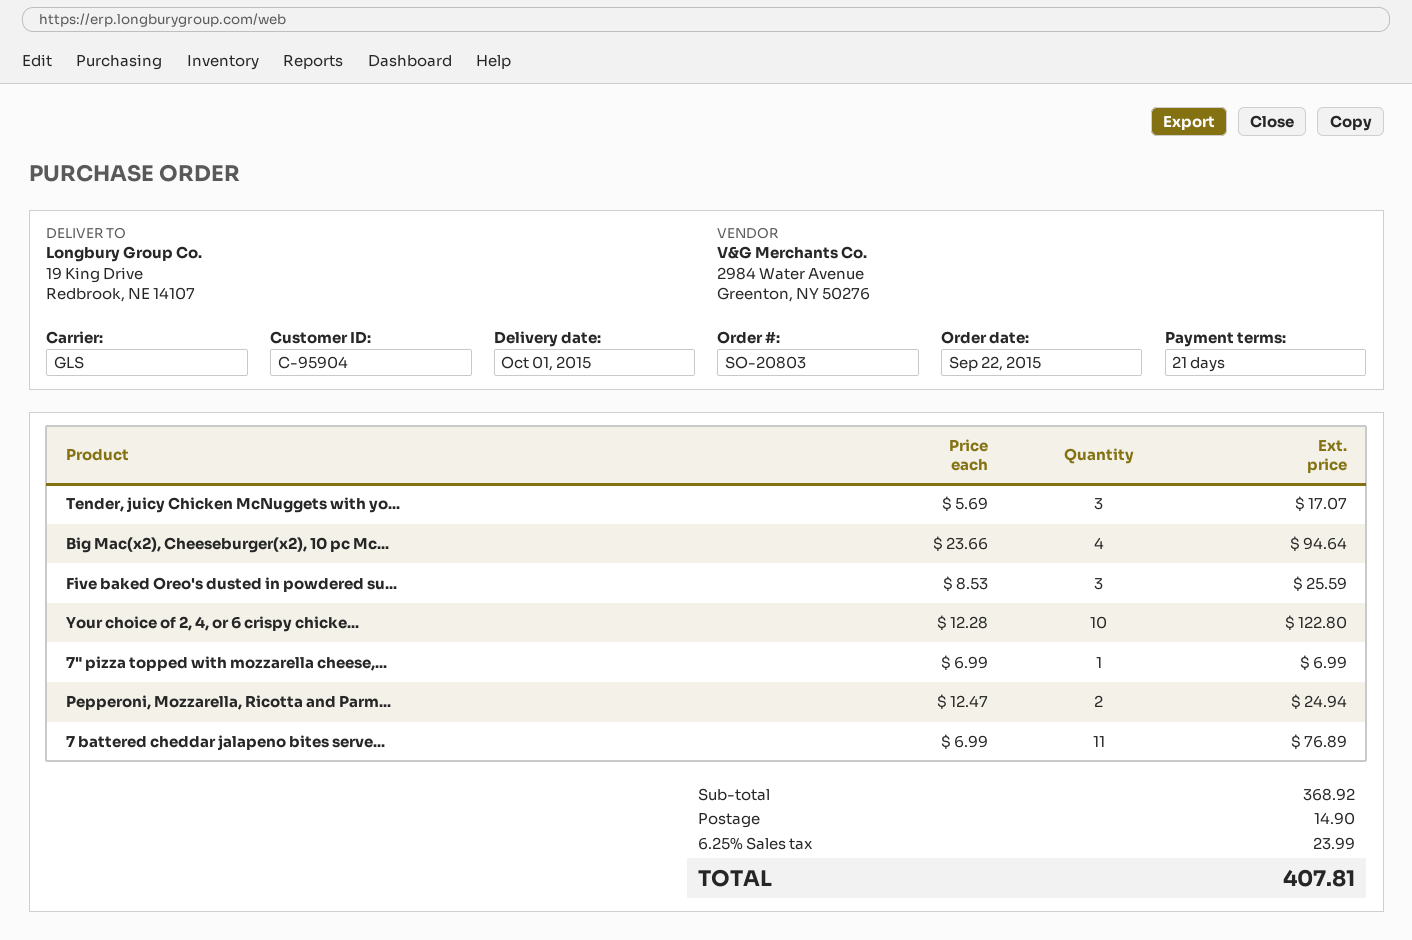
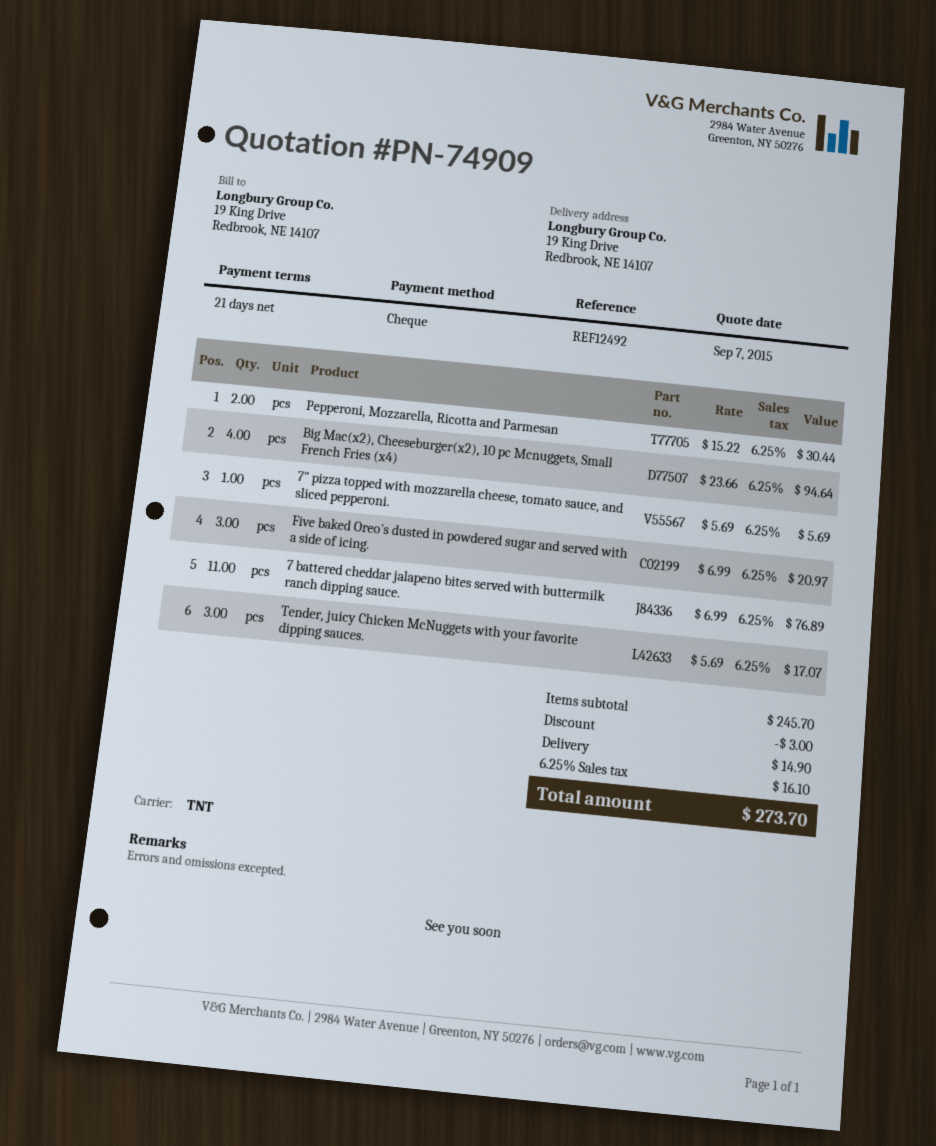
shipping method: GLS -> TNT
Five baked Oreo's dusted in powdered su...: 3 x 8.53 = 25.59 -> 3 x 6.99 = 20.97
Your choice of 2, 4, or 6 crispy chicke...: 10 x 12.28 = 122.80 -> none
7" pizza topped with mozzarella cheese,...: 1 x 6.99 = 6.99 -> 1 x 5.69 = 5.69
Pepperoni, Mozzarella, Ricotta and Parm...: 2 x 12.47 = 24.94 -> 2 x 15.22 = 30.44
subtotal: 368.92 -> 245.70
discount: none -> 3.00
tax: 6.25% = 23.99 -> 6.25% = 16.10
total: 407.81 -> 273.70

